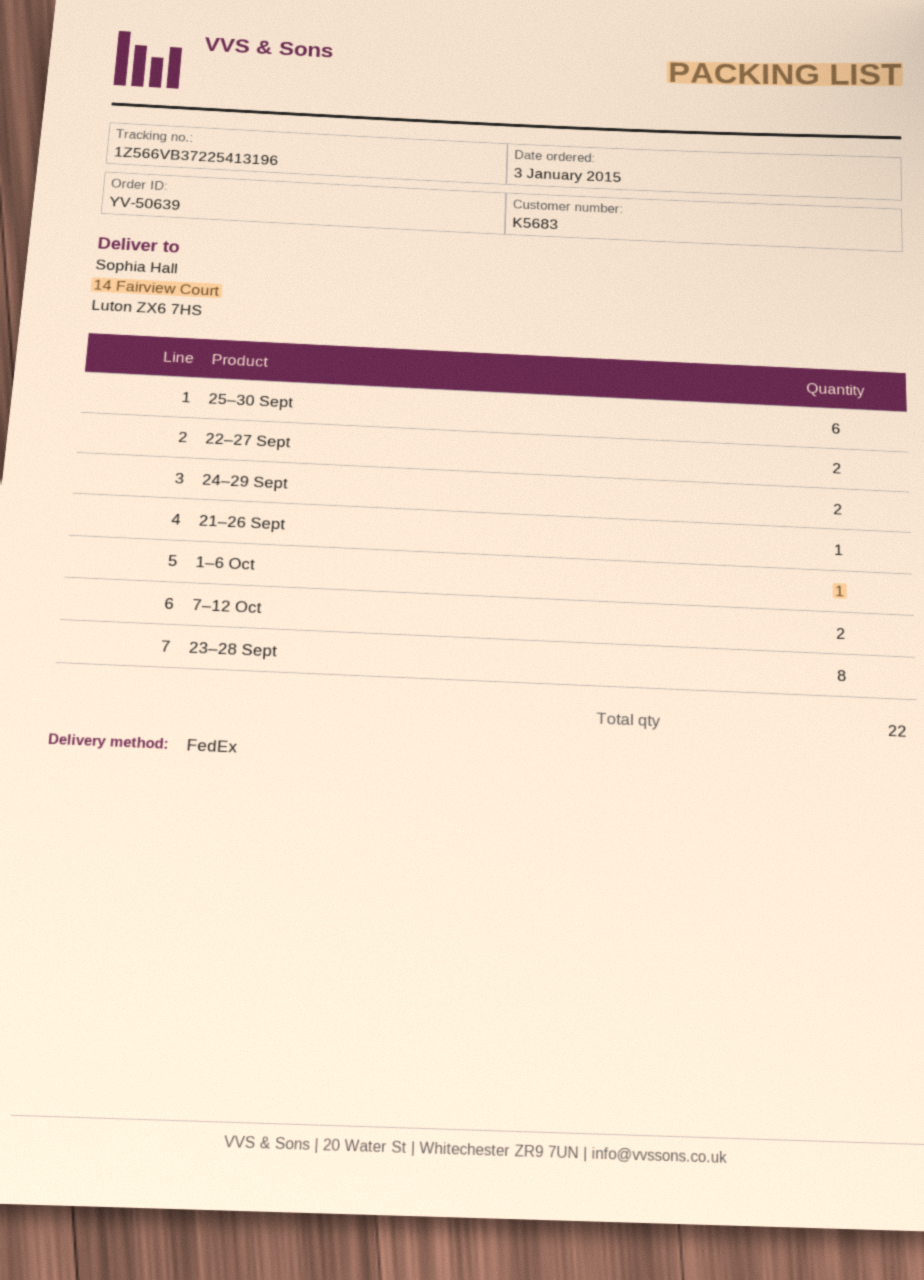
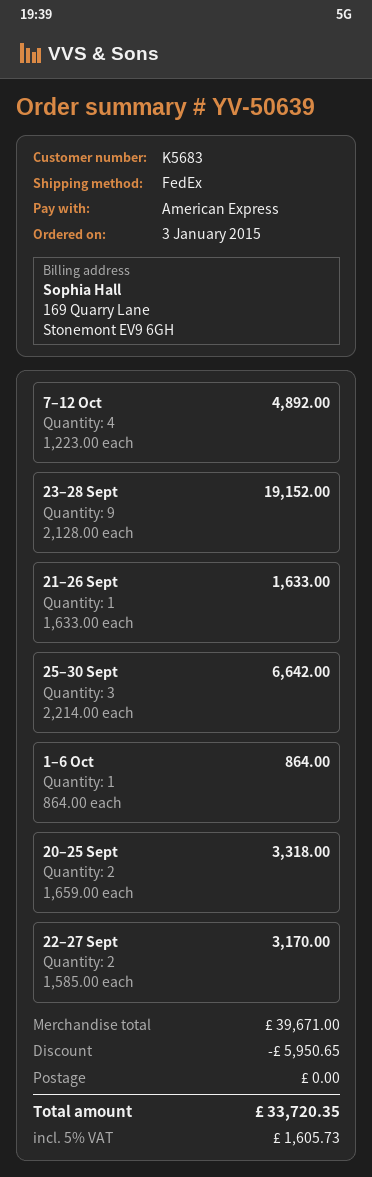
25–30 Sept: 6 -> 3
24–29 Sept: 2 -> none
7–12 Oct: 2 -> 4
23–28 Sept: 8 -> 9
20–25 Sept: none -> 2

